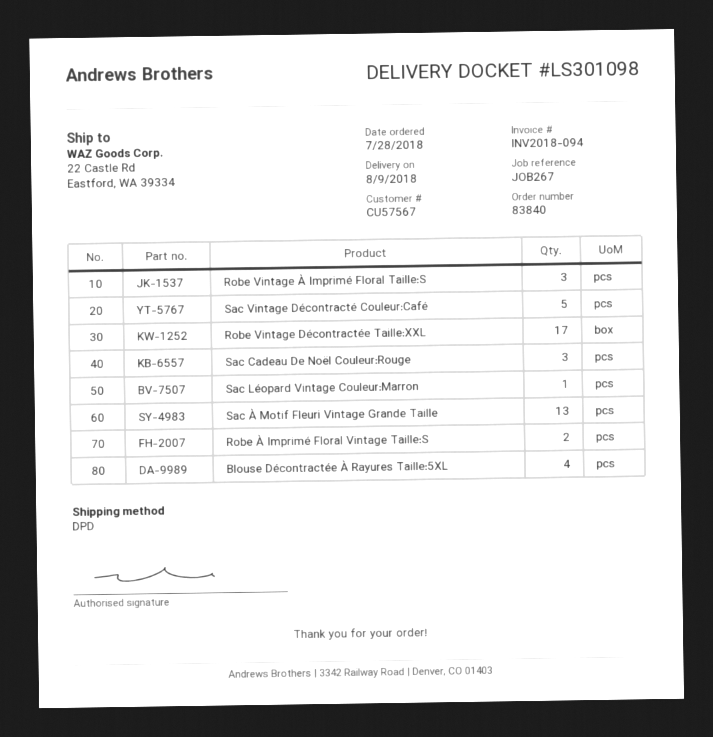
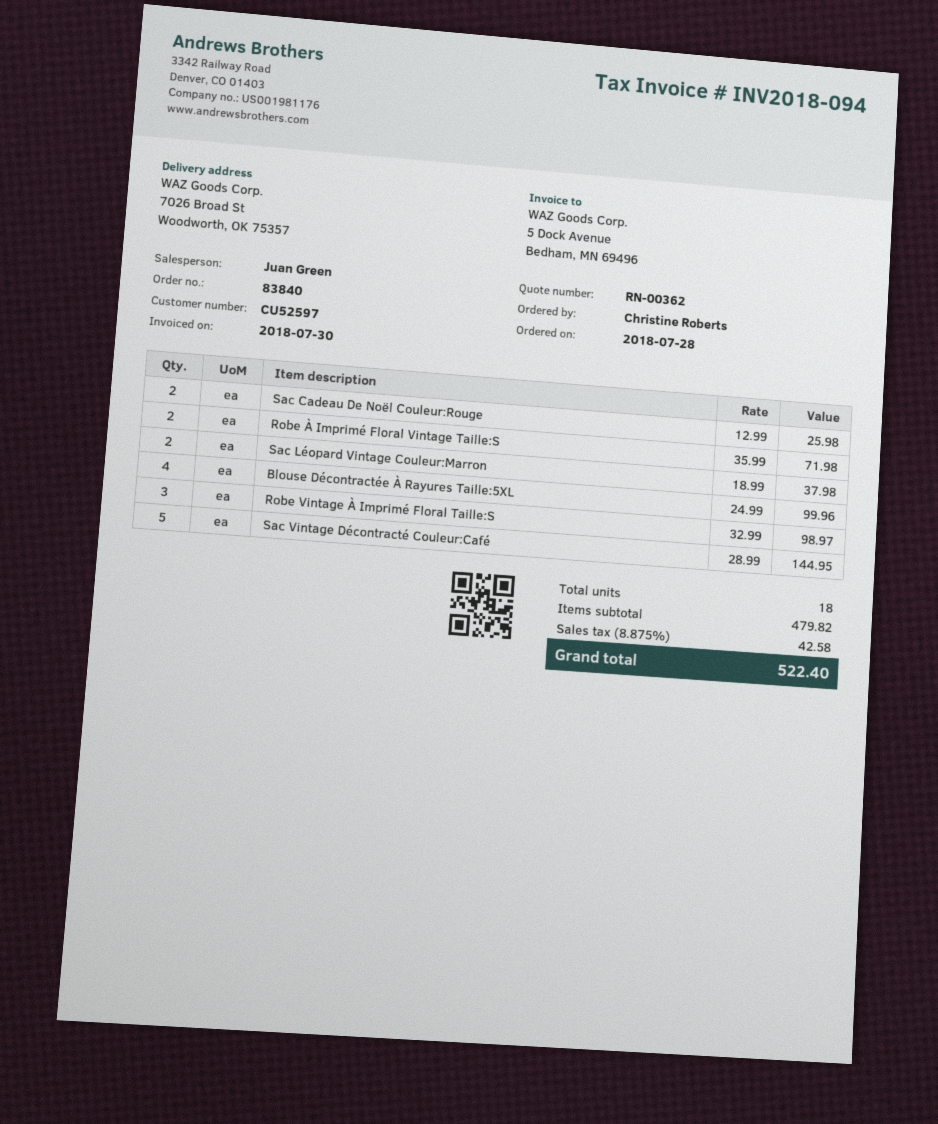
customer number: CU57567 -> CU52597
ship to: 22 Castle Rd, Eastford, WA 39334 -> 7026 Broad St, Woodworth, OK 75357
Robe Vintage Décontractée Taille:XXL: 17 -> none
Sac Cadeau De Noël Couleur:Rouge: 3 -> 2
Sac Léopard Vintage Couleur:Marron: 1 -> 2
Sac À Motif Fleuri Vintage Grande Taille: 13 -> none

